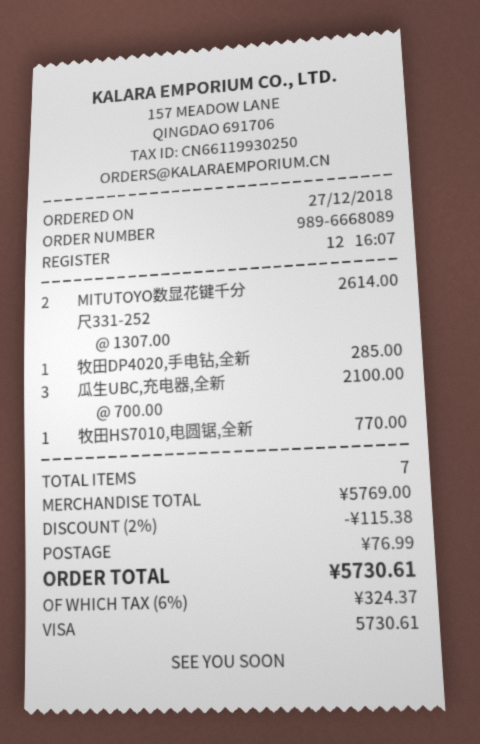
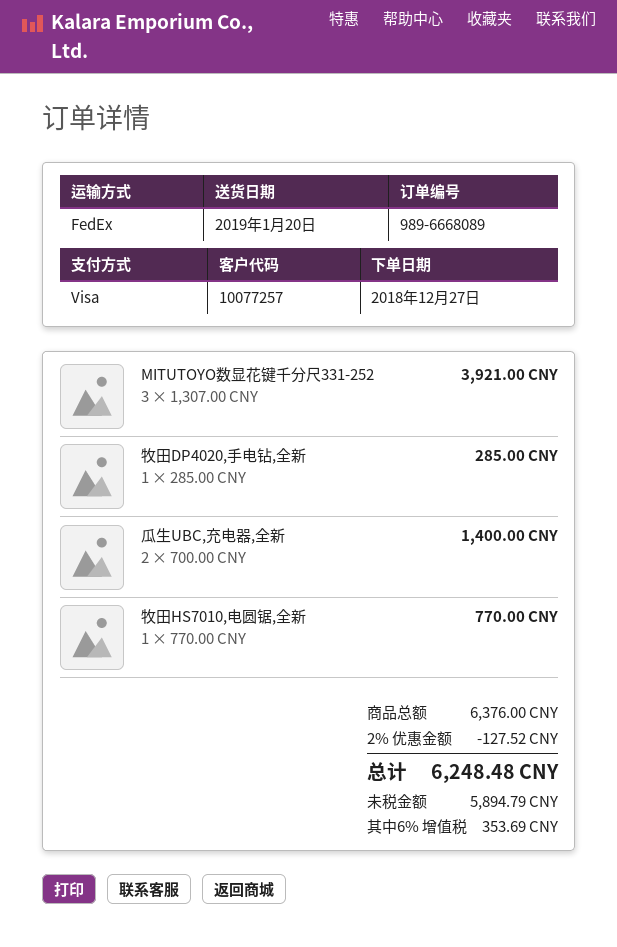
MITUTOYO数显花键千分尺331-252: 2 x 1307.00 = 2614.00 -> 3 x 1307.00 = 3921.00
瓜生UBC,充电器,全新: 3 x 700.00 = 2100.00 -> 2 x 700.00 = 1400.00
subtotal: 5769.00 -> 6376.00
discount: 2% = 115.38 -> 2% = 127.52
shipping: 76.99 -> none
tax: 6% = 324.37 -> 6% = 353.69
total: 5730.61 -> 6248.48

